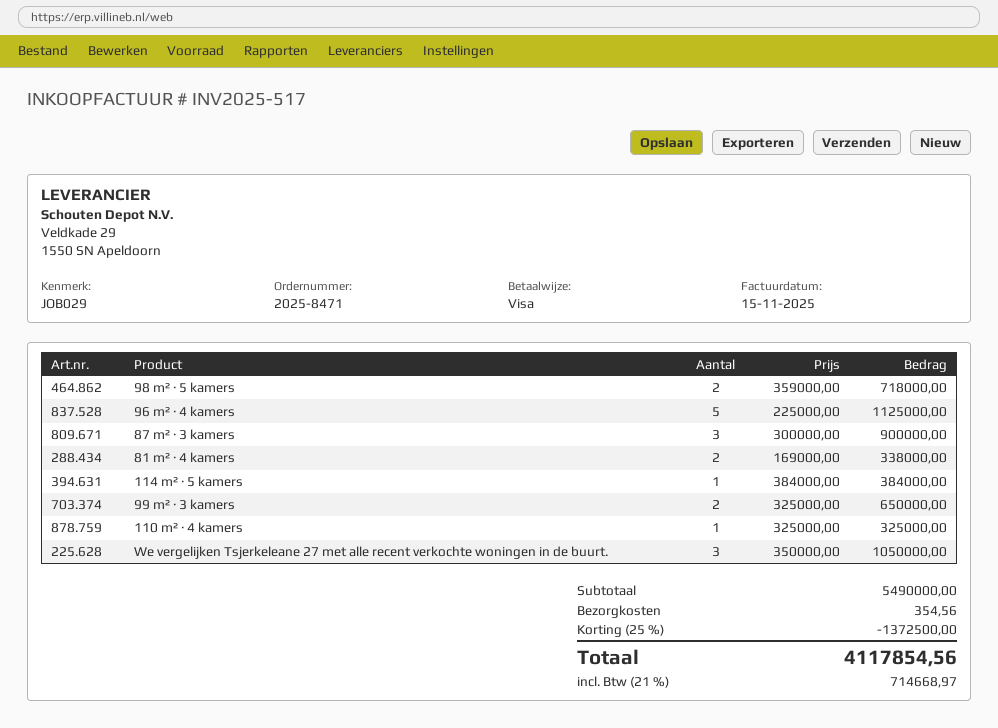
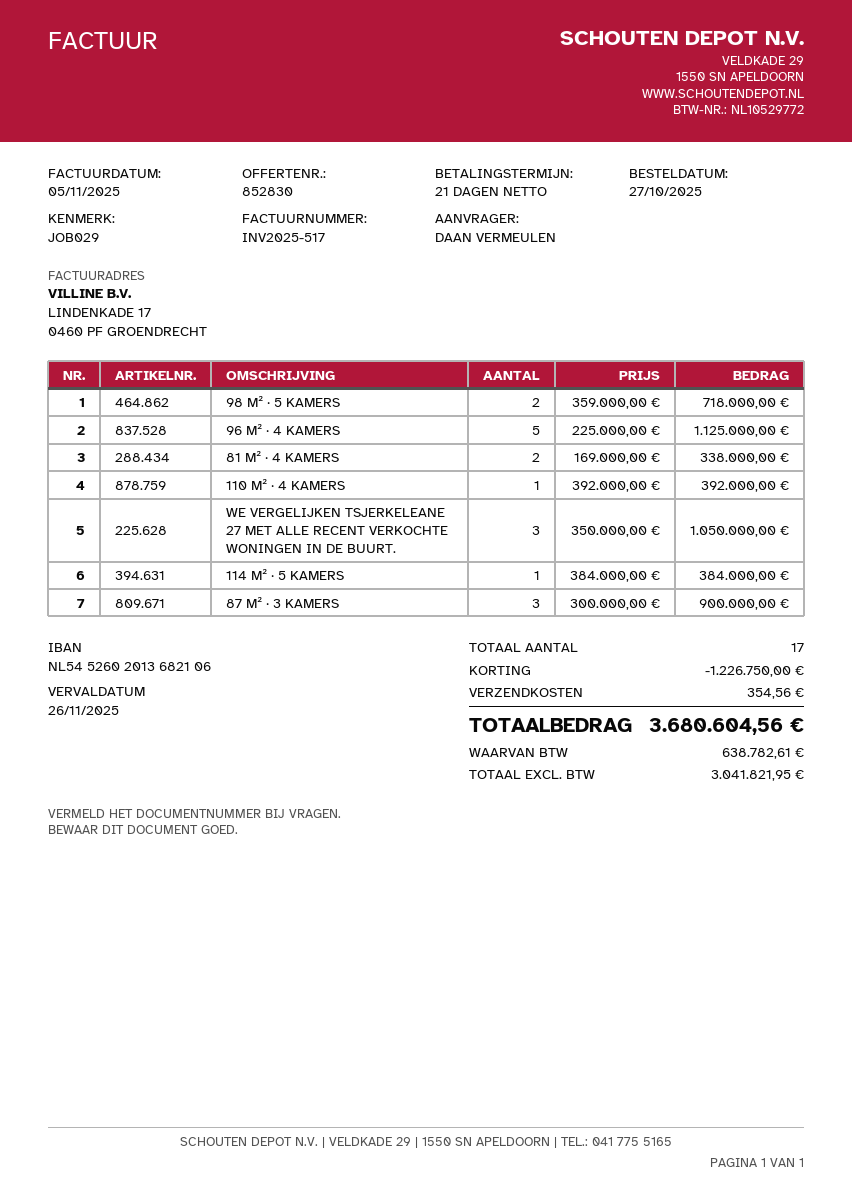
invoice date: 2025-11-15 -> 2025-11-05
99 m² · 3 kamers: 2 x 325000.00 = 650000.00 -> none
110 m² · 4 kamers: 1 x 325000.00 = 325000.00 -> 1 x 392000.00 = 392000.00
discount: 1372500.00 -> 1226750.00
tax: 714668.97 -> 638782.61
total: 4117854.56 -> 3680604.56

